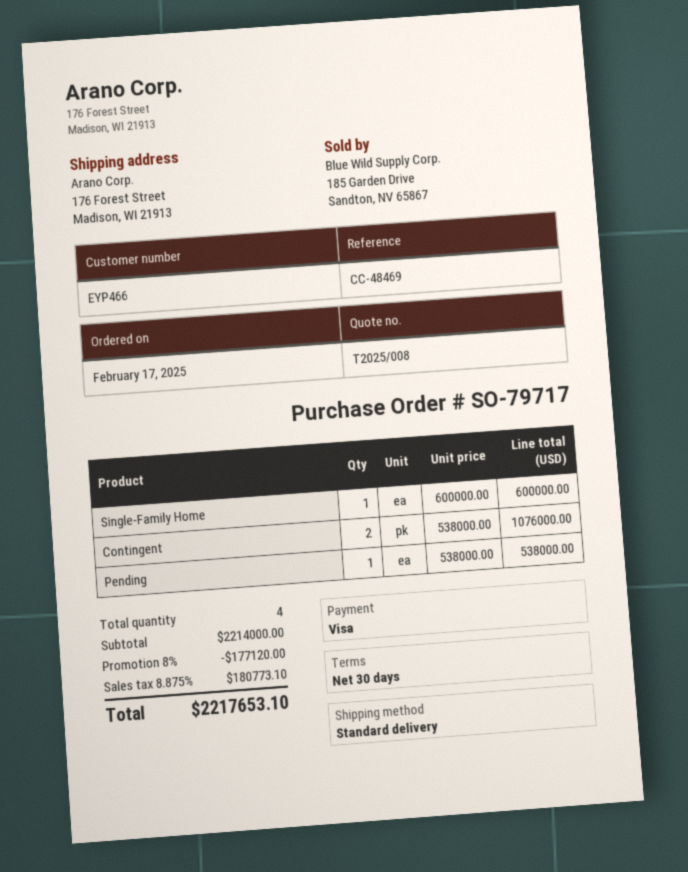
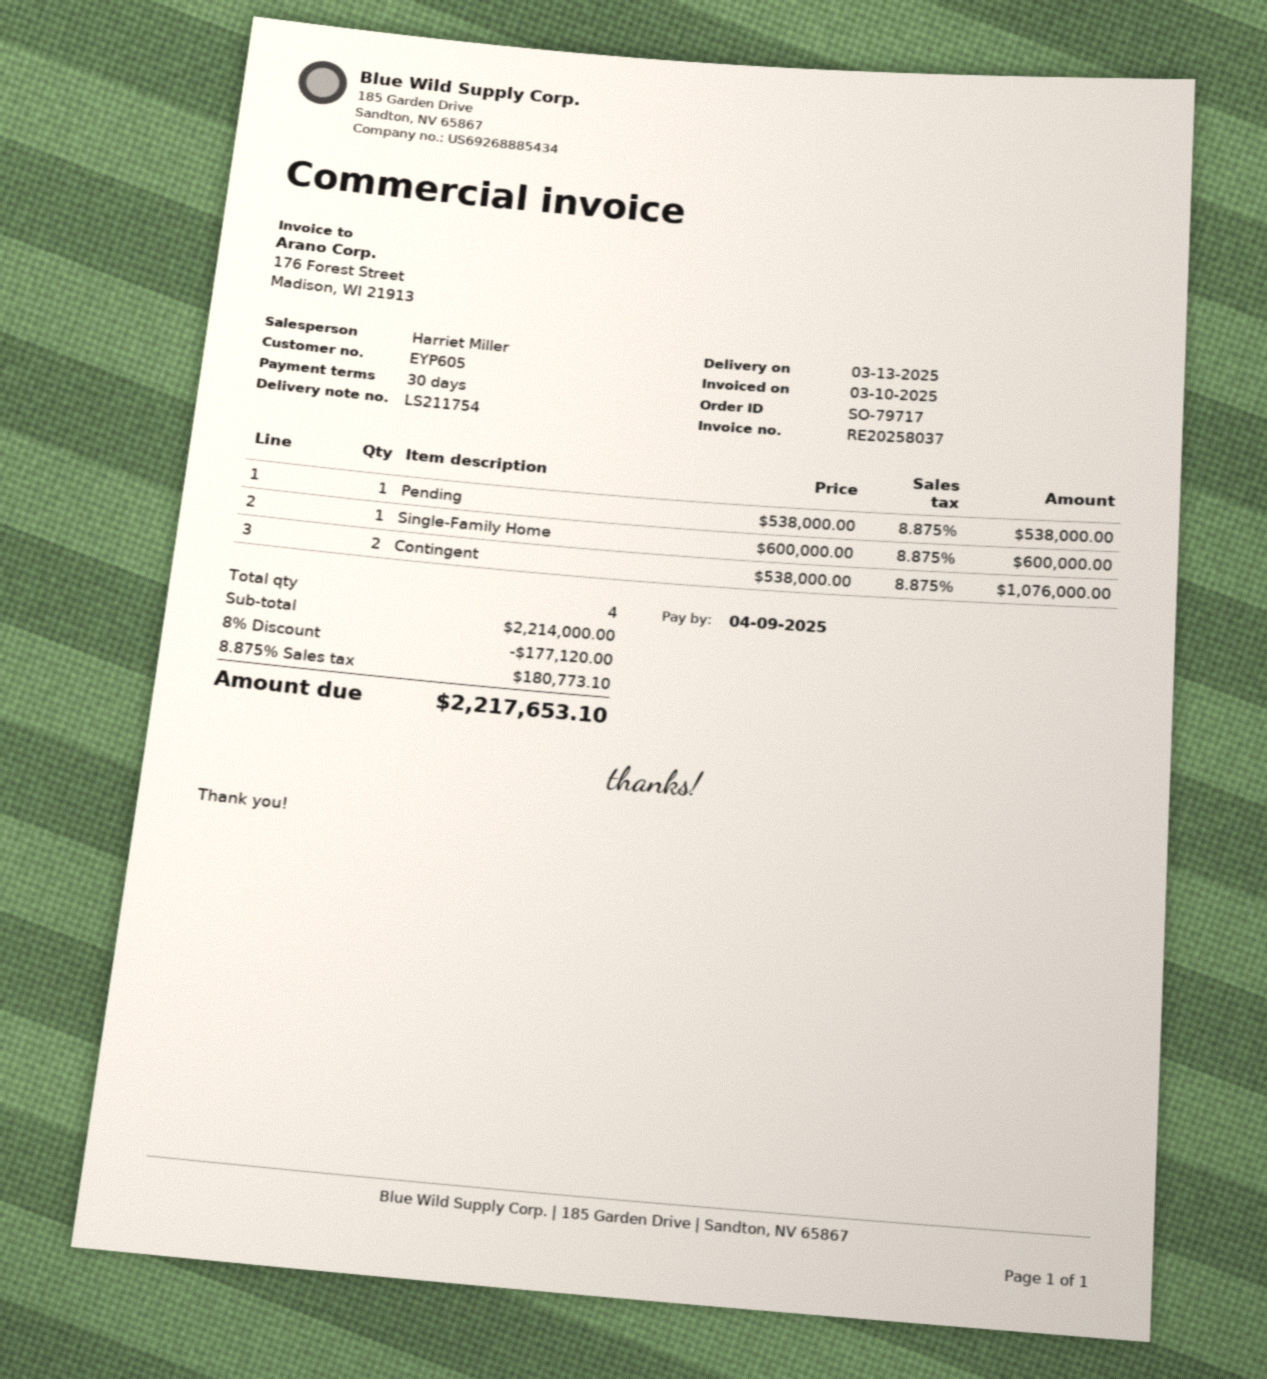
customer number: EYP466 -> EYP605

